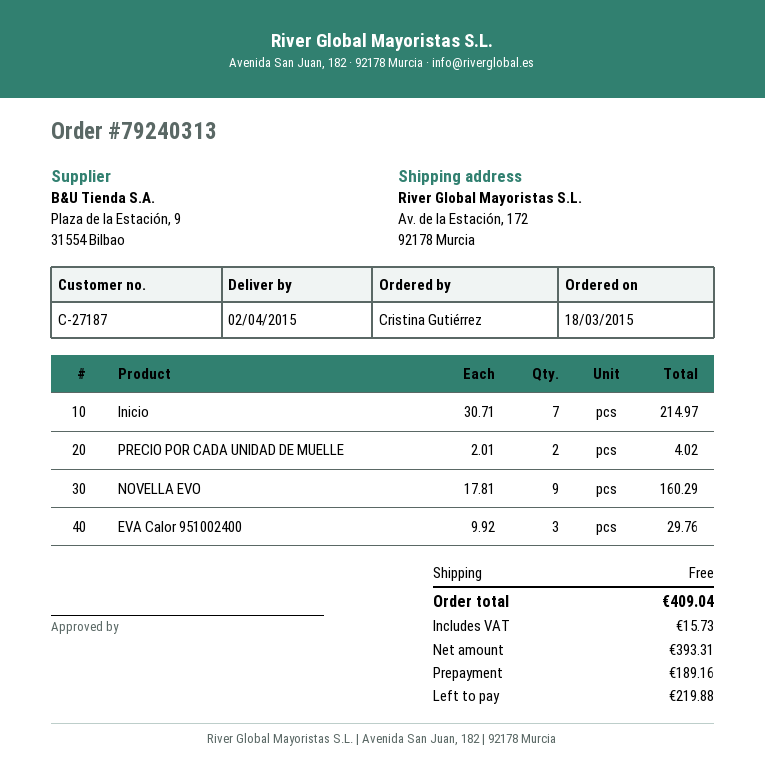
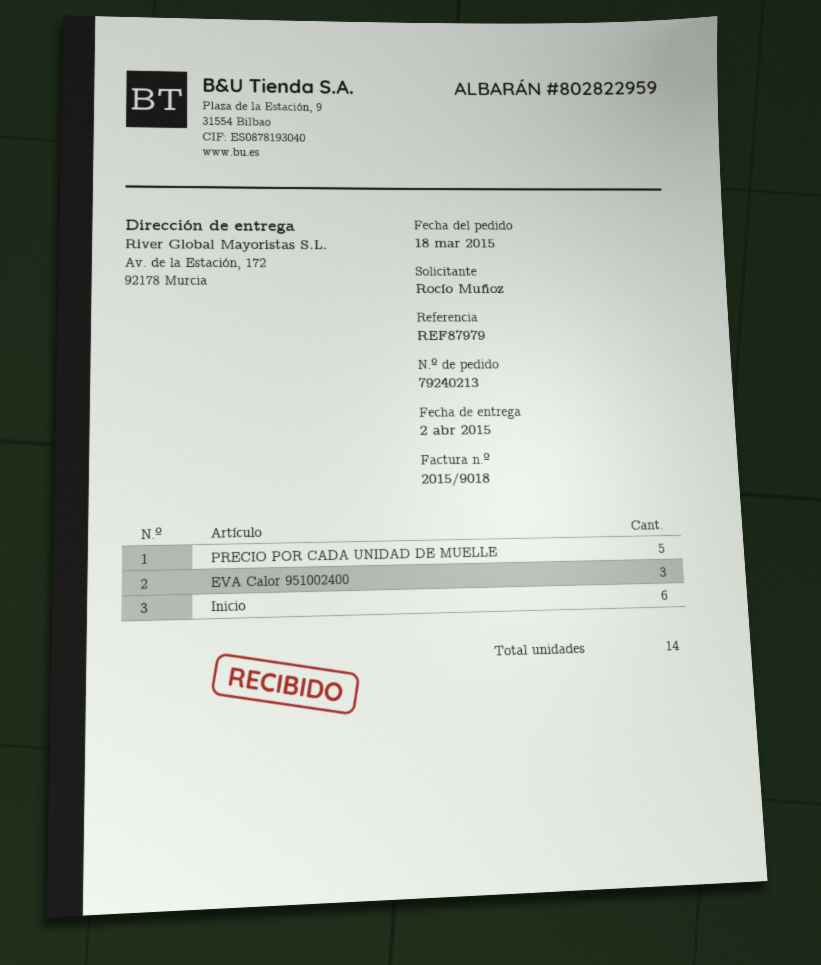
order number: 79240313 -> 79240213
ordered by: Cristina Gutiérrez -> Rocío Muñoz
Inicio: 7 -> 6
PRECIO POR CADA UNIDAD DE MUELLE: 2 -> 5
NOVELLA EVO: 9 -> none

